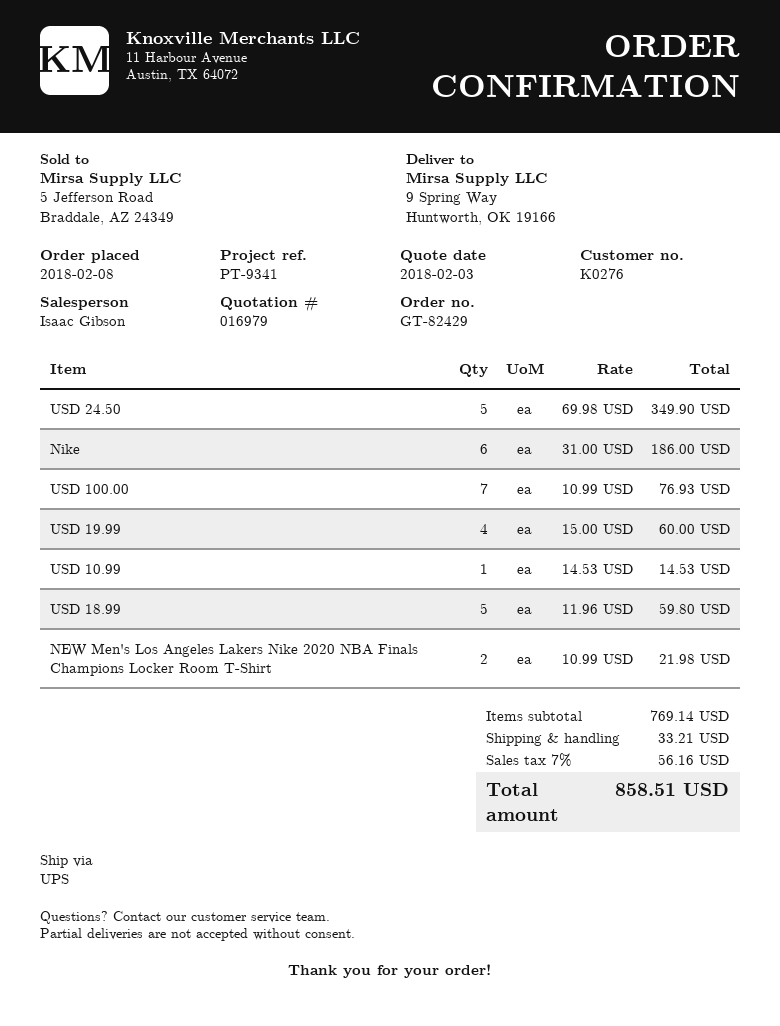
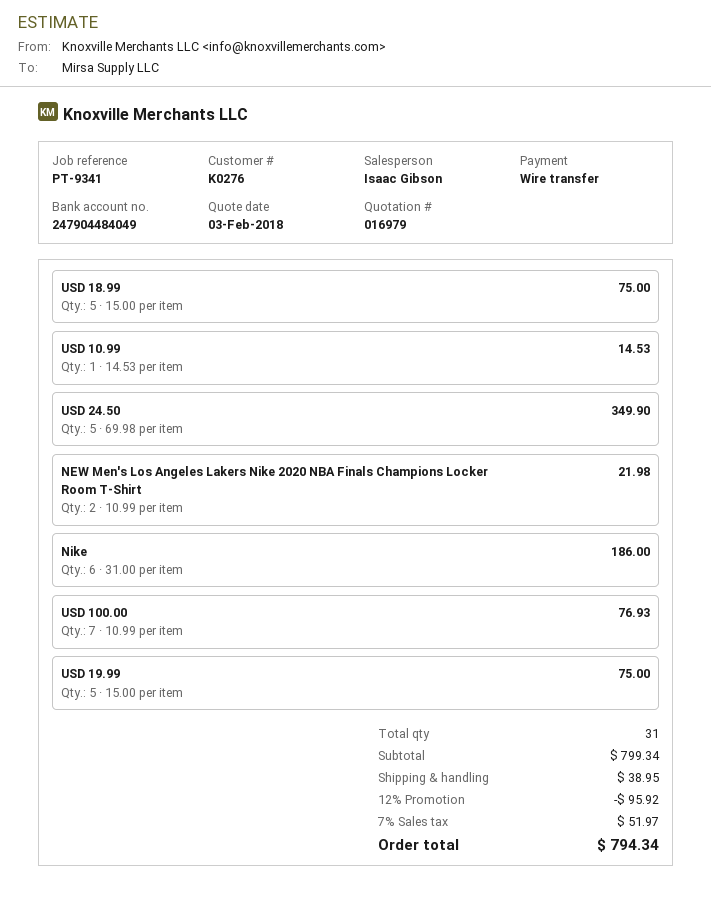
USD 19.99: 4 x 15.00 = 60.00 -> 5 x 15.00 = 75.00
USD 18.99: 5 x 11.96 = 59.80 -> 5 x 15.00 = 75.00
subtotal: 769.14 -> 799.34
discount: none -> 12% = 95.92
shipping: 33.21 -> 38.95
tax: 7% = 56.16 -> 7% = 51.97
total: 858.51 -> 794.34

